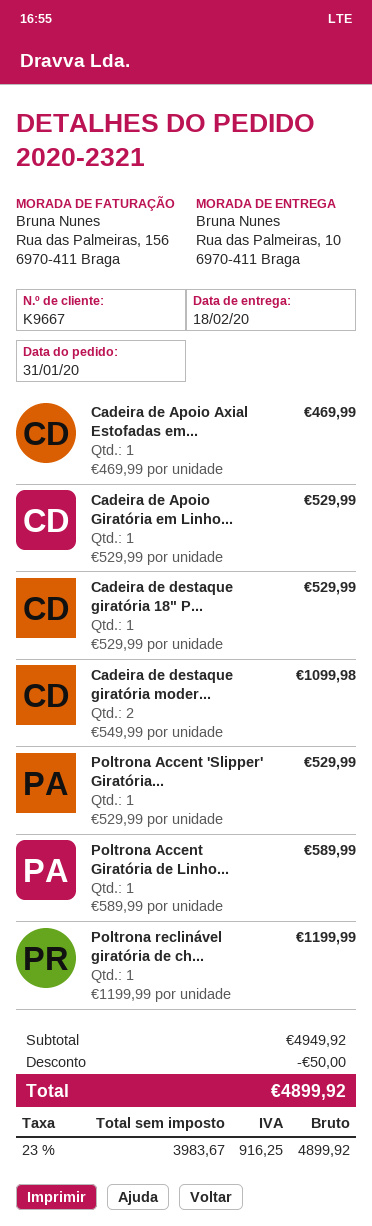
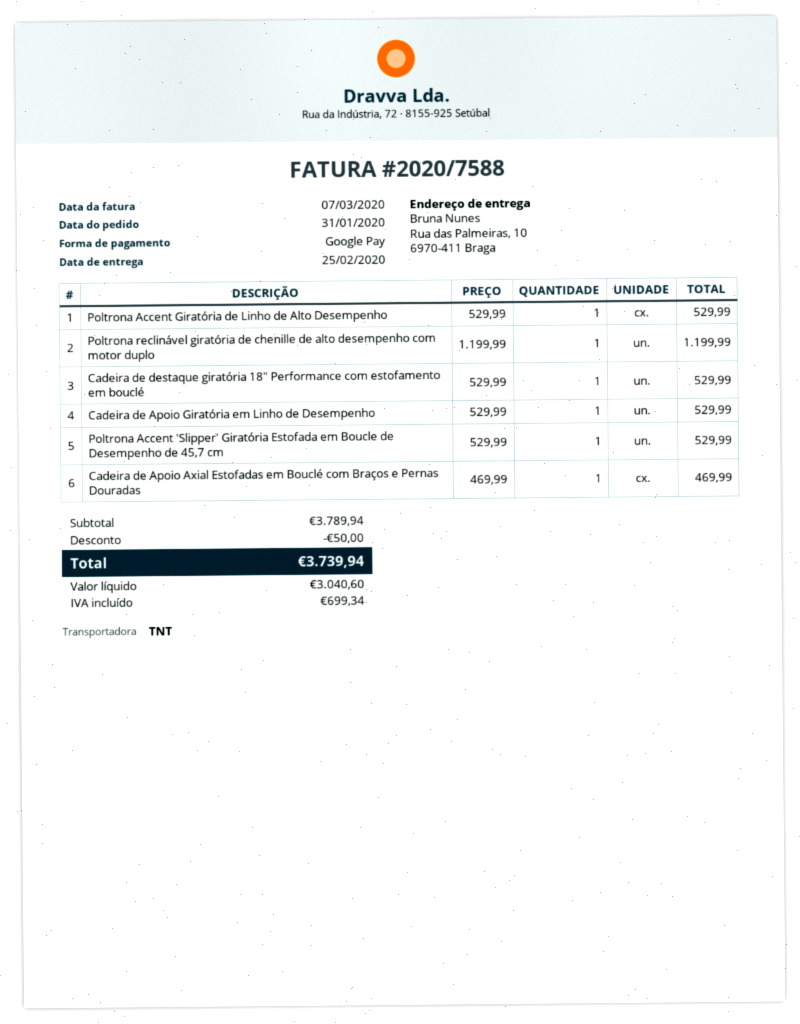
delivery date: 2020-02-18 -> 2020-02-25
Cadeira de destaque giratória moder...: 2 x 549.99 = 1099.98 -> none
Poltrona Accent Giratória de Linho...: 1 x 589.99 = 589.99 -> 1 x 529.99 = 529.99
subtotal: 4949.92 -> 3789.94
net: 3983.67 -> 3040.60
tax: 916.25 -> 699.34
total: 4899.92 -> 3739.94

